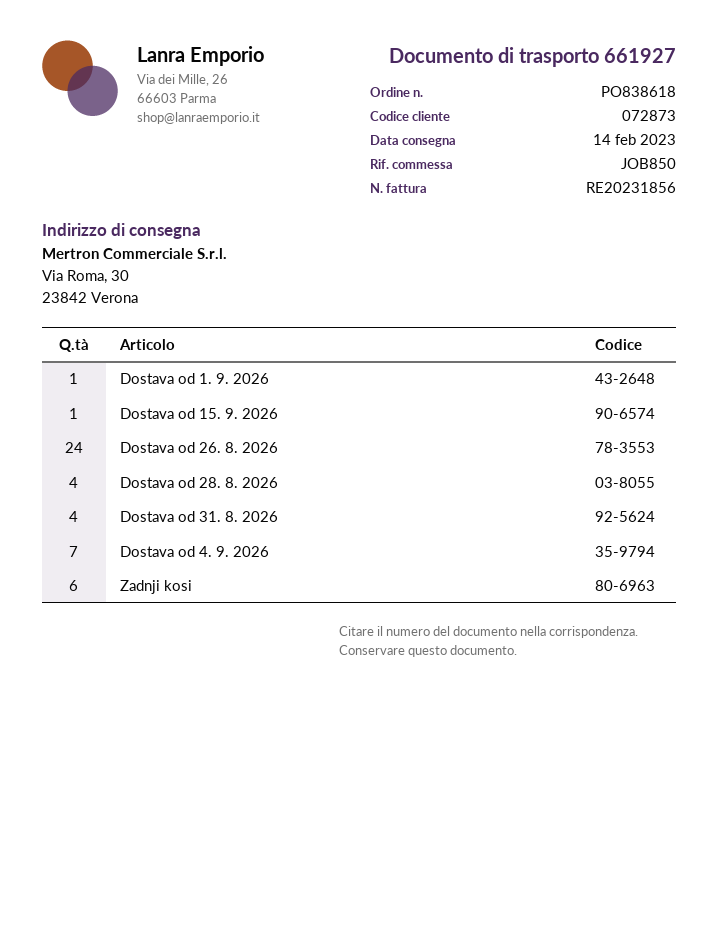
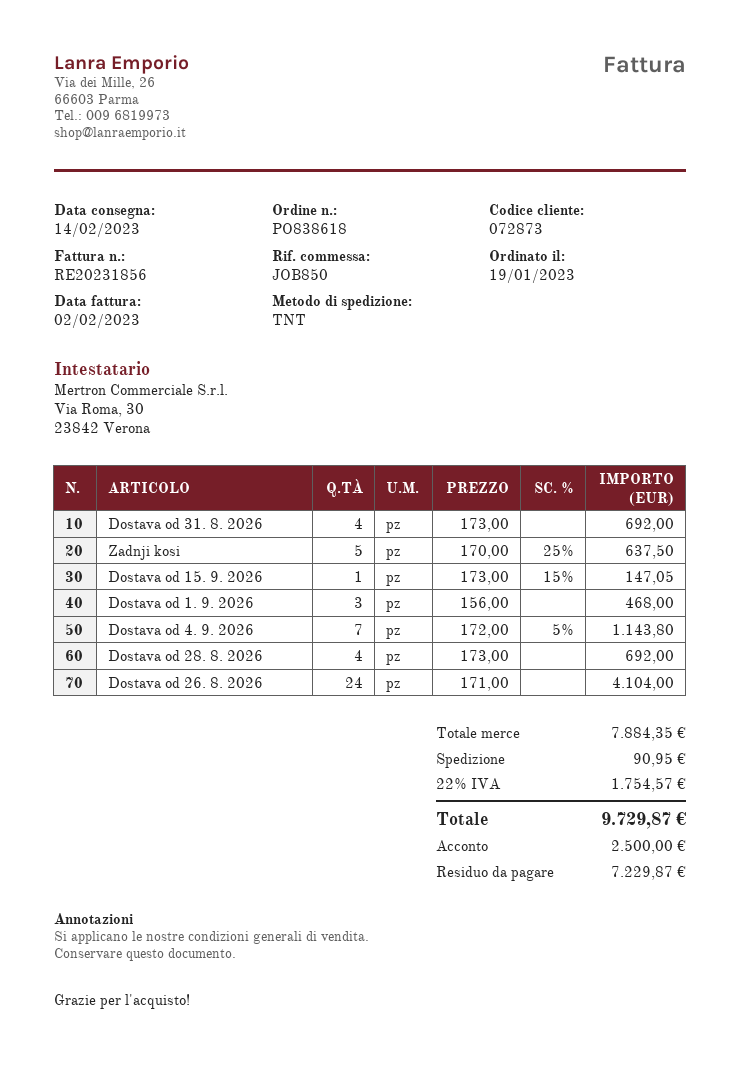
Dostava od 1. 9. 2026: 1 -> 3
Zadnji kosi: 6 -> 5

